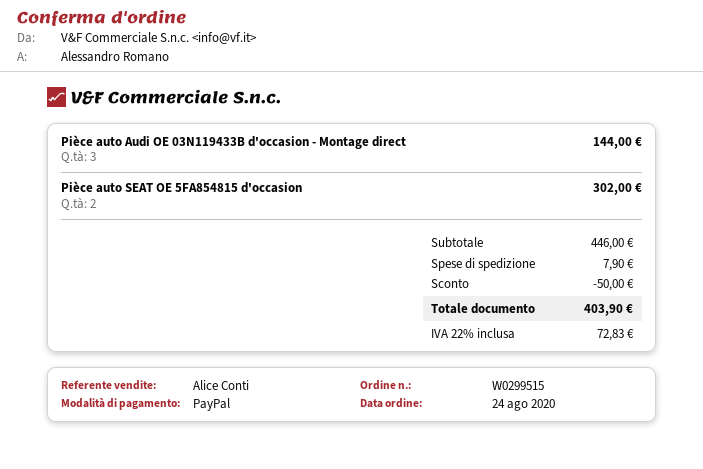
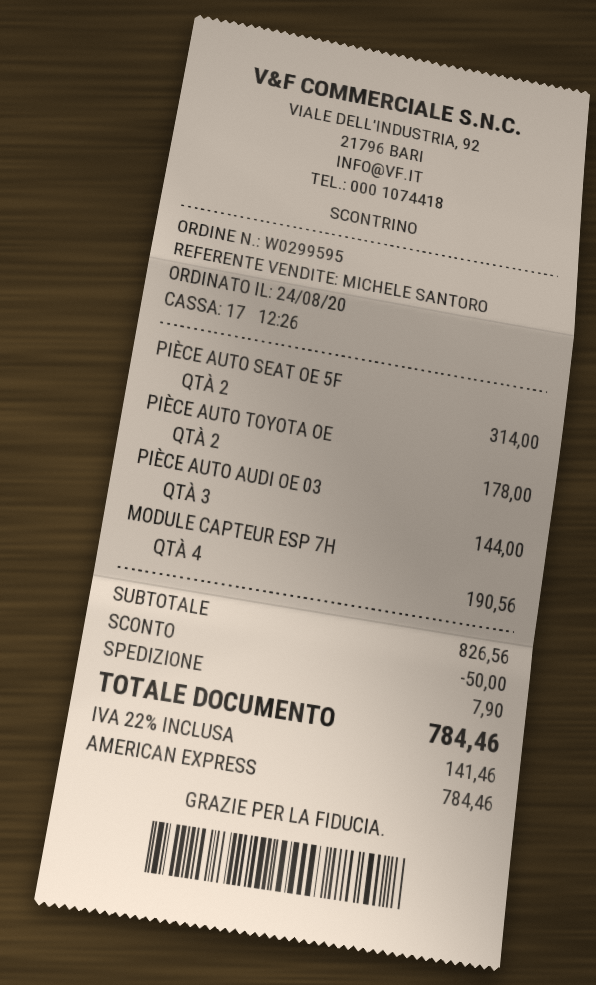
order number: W0299515 -> W0299595
sales rep: Alice Conti -> MICHELE SANTORO
payment method: PayPal -> American Express
Pièce auto SEAT OE 5FA854815 d'occasion: 2 for 302.00 -> 2 for 314.00
PIÈCE AUTO TOYOTA OE: none -> 2 for 178.00
MODULE CAPTEUR ESP 7H: none -> 4 for 190.56
subtotal: 446.00 -> 826.56
tax: 22% = 72.83 -> 22% = 141.46
total: 403.90 -> 784.46

